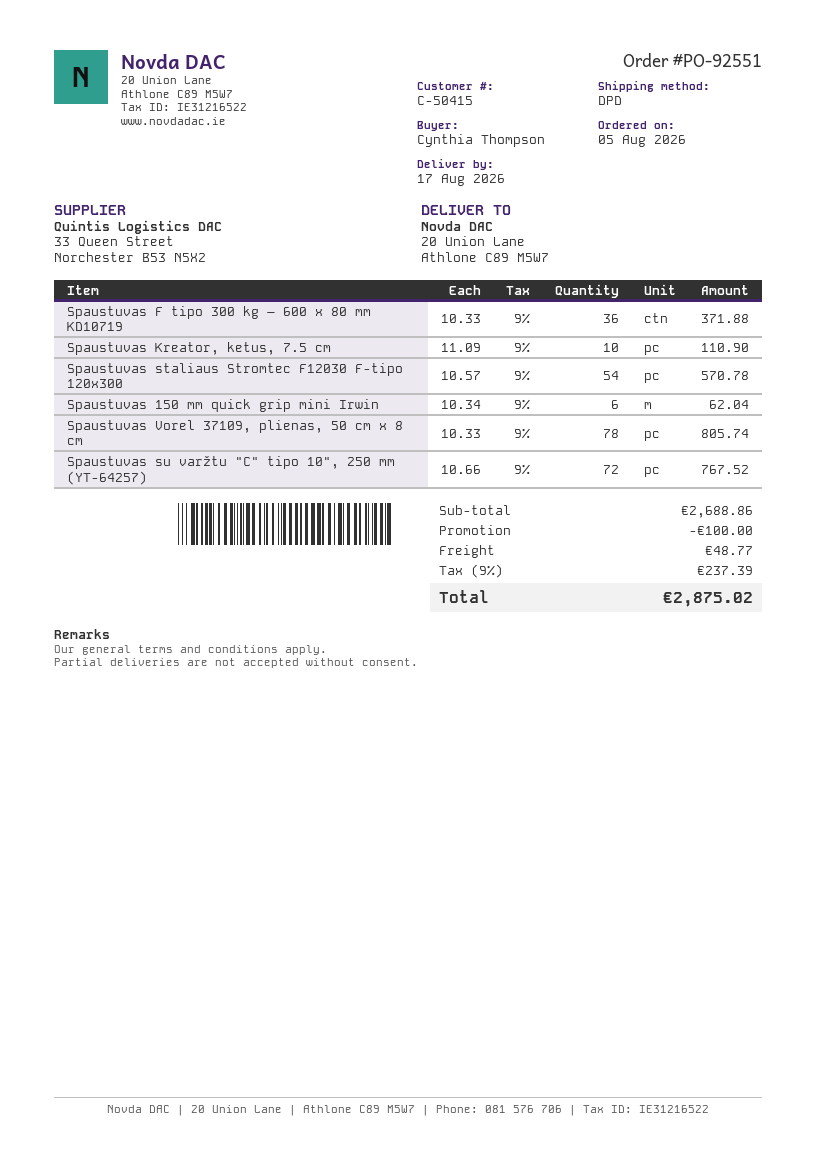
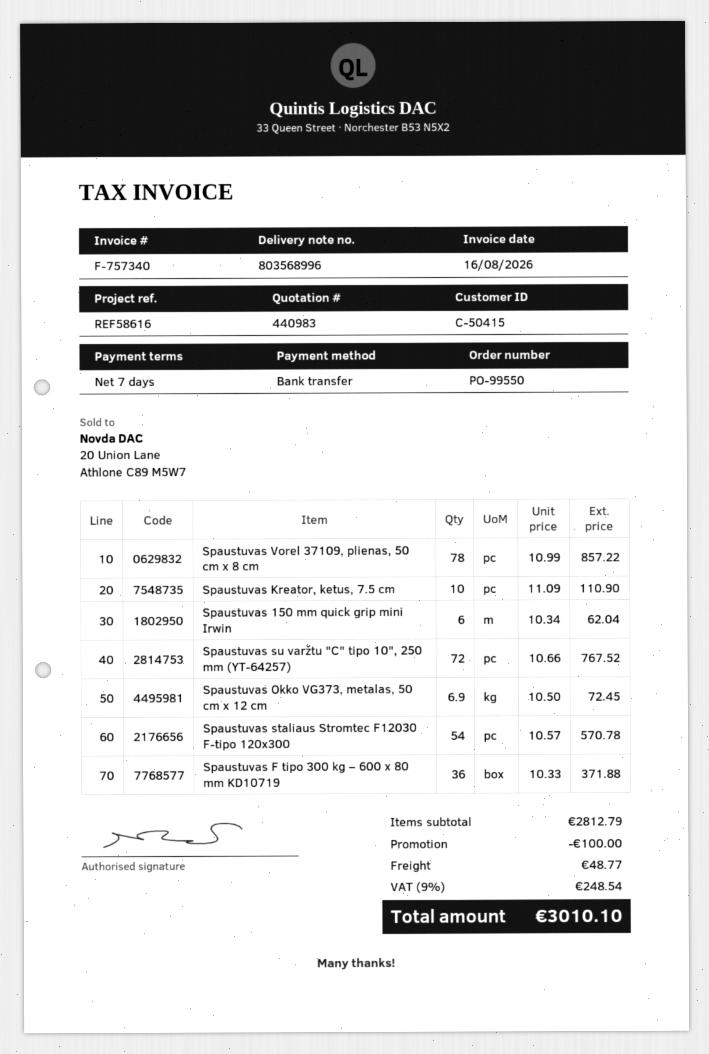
order number: PO-92551 -> PO-99550
Spaustuvas Vorel 37109, plienas, 50 cm x 8 cm: 78 x 10.33 = 805.74 -> 78 x 10.99 = 857.22
Spaustuvas Okko VG373, metalas, 50 cm x 12 cm: none -> 6.9 x 10.50 = 72.45
subtotal: 2688.86 -> 2812.79
tax: 9% = 237.39 -> 9% = 248.54
total: 2875.02 -> 3010.10

